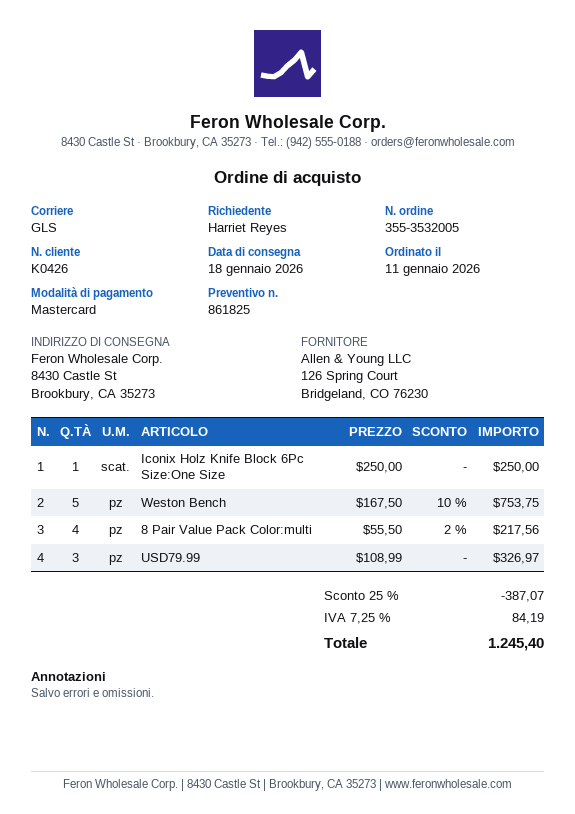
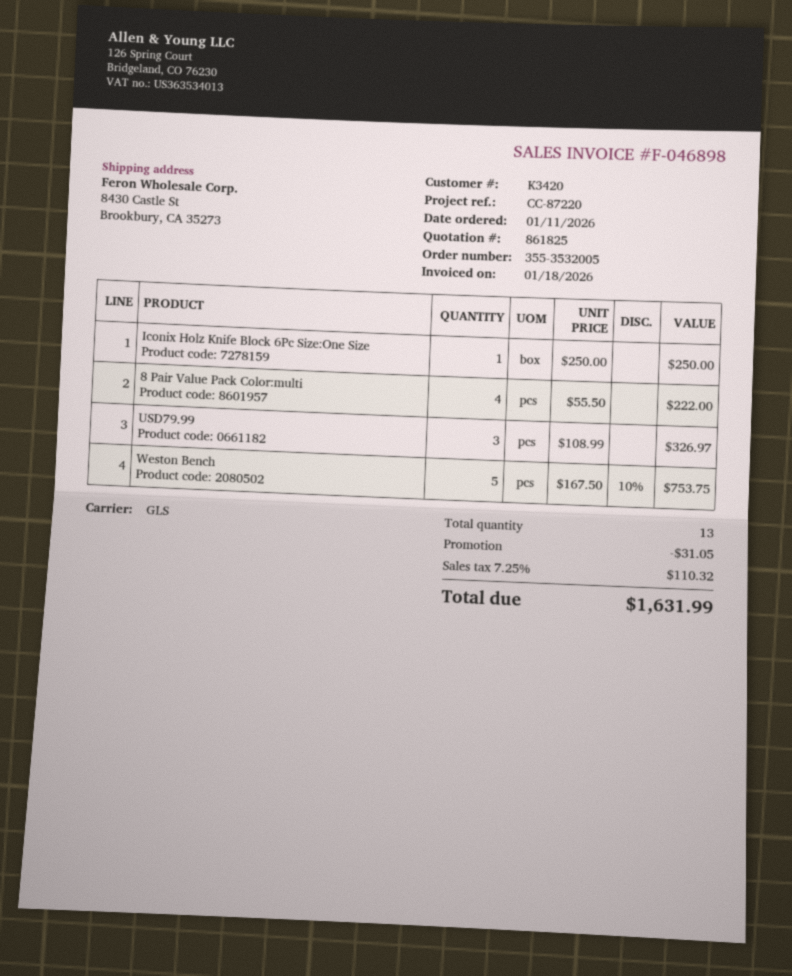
customer number: K0426 -> K3420
8 Pair Value Pack Color:multi: 4 x 55.50 - 2% = 217.56 -> 4 x 55.50 = 222.00
discount: 387.07 -> 31.05
tax: 7.25% = 84.19 -> 7.25% = 110.32
total: 1245.40 -> 1631.99

